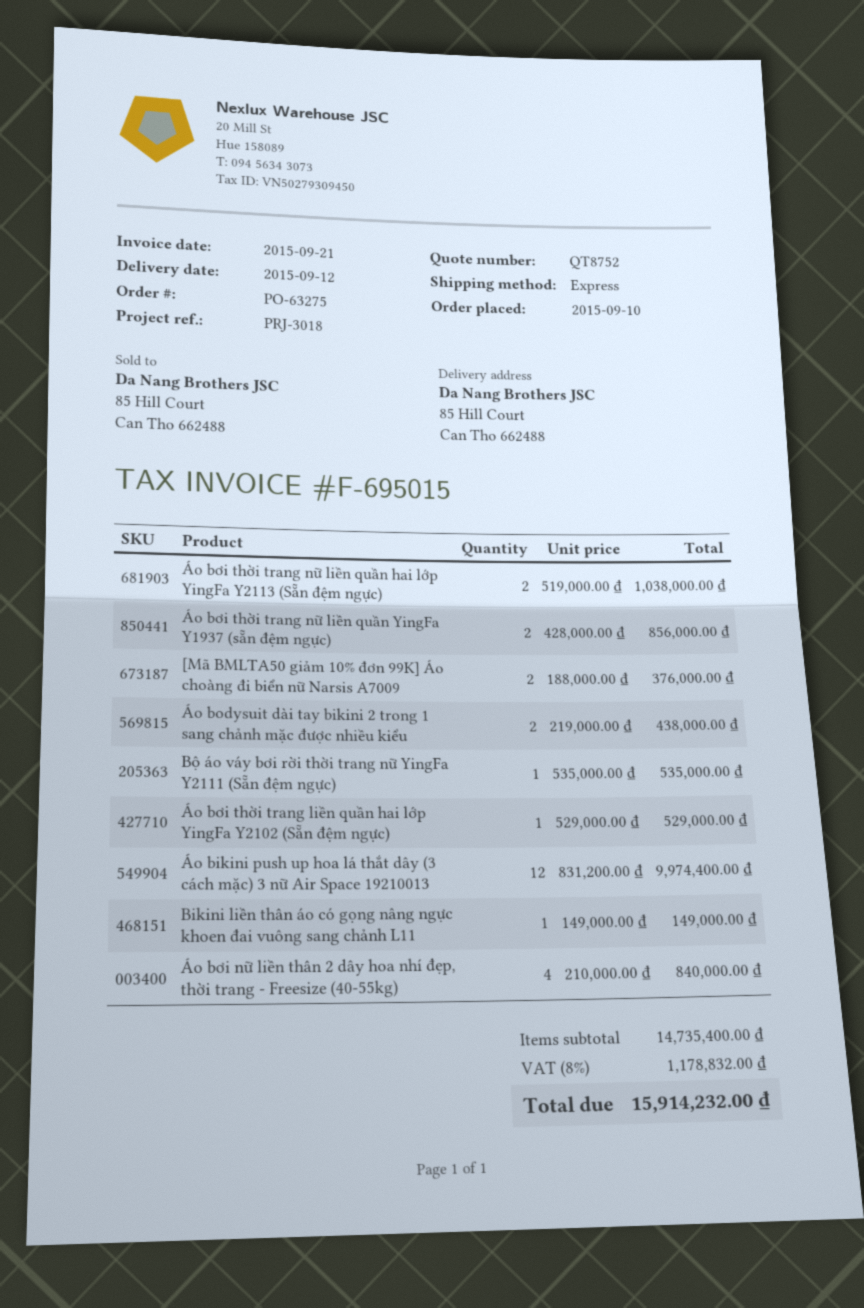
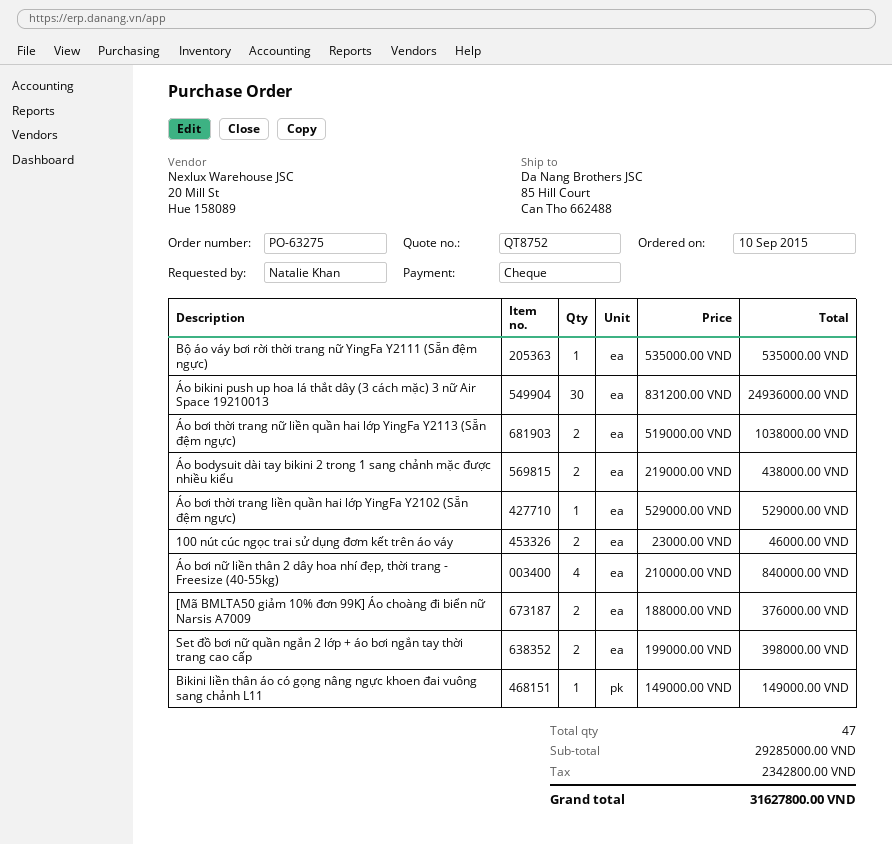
Áo bơi thời trang nữ liền quần YingFa Y1937 (sẵn đệm ngực): 2 x 428000.00 = 856000.00 -> none
Áo bikini push up hoa lá thắt dây (3 cách mặc) 3 nữ Air Space 19210013: 12 x 831200.00 = 9974400.00 -> 30 x 831200.00 = 24936000.00
100 nút cúc ngọc trai sử dụng đơm kết trên áo váy: none -> 2 x 23000.00 = 46000.00
Set đồ bơi nữ quần ngắn 2 lớp + áo bơi ngắn tay thời trang cao cấp: none -> 2 x 199000.00 = 398000.00
subtotal: 14735400.00 -> 29285000.00
tax: 1178832.00 -> 2342800.00
total: 15914232.00 -> 31627800.00

